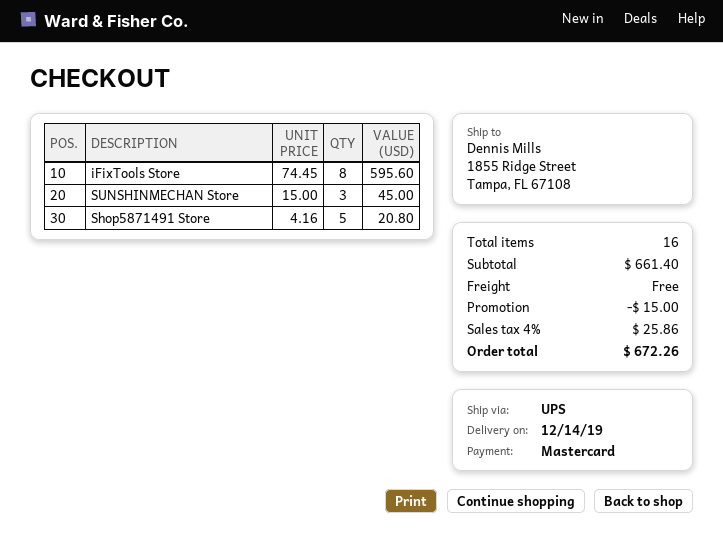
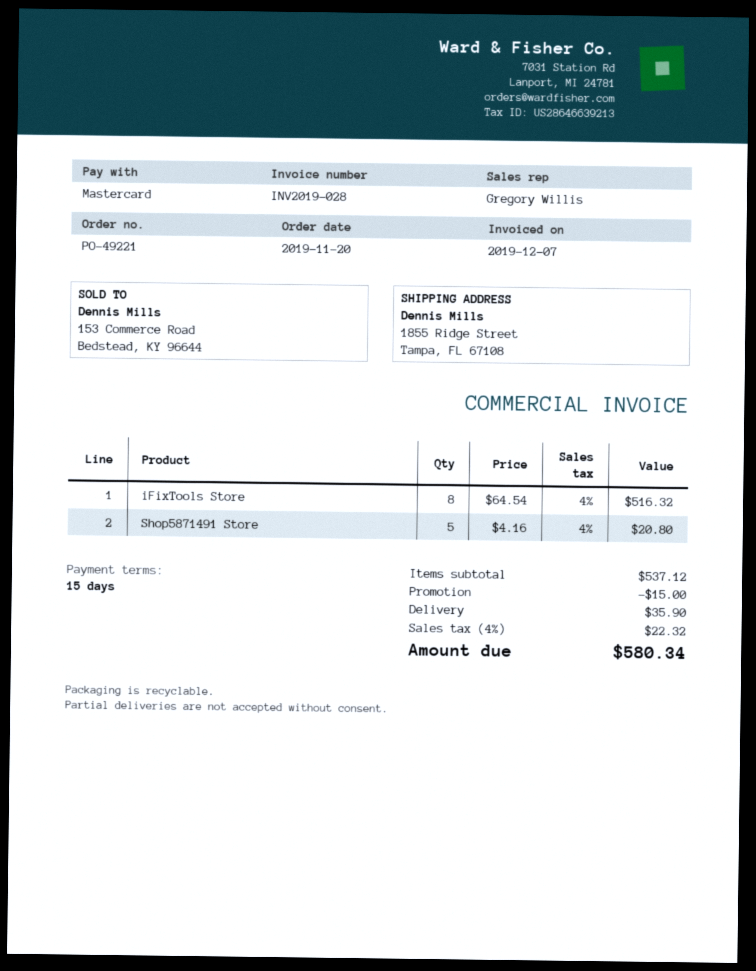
iFixTools Store: 8 x 74.45 = 595.60 -> 8 x 64.54 = 516.32
SUNSHINMECHAN Store: 3 x 15.00 = 45.00 -> none
subtotal: 661.40 -> 537.12
shipping: 0.00 -> 35.90
tax: 4% = 25.86 -> 4% = 22.32
total: 672.26 -> 580.34

